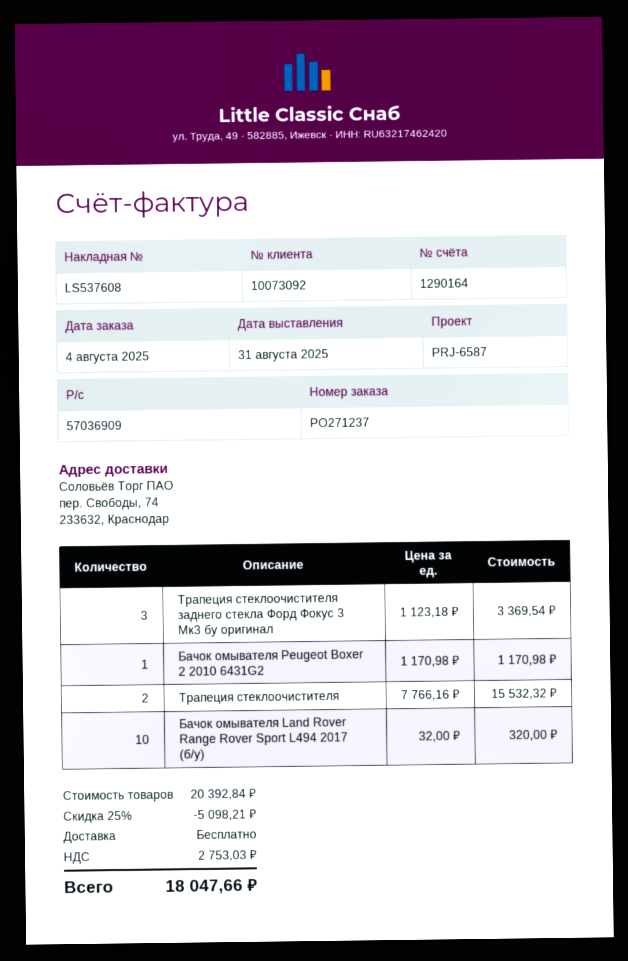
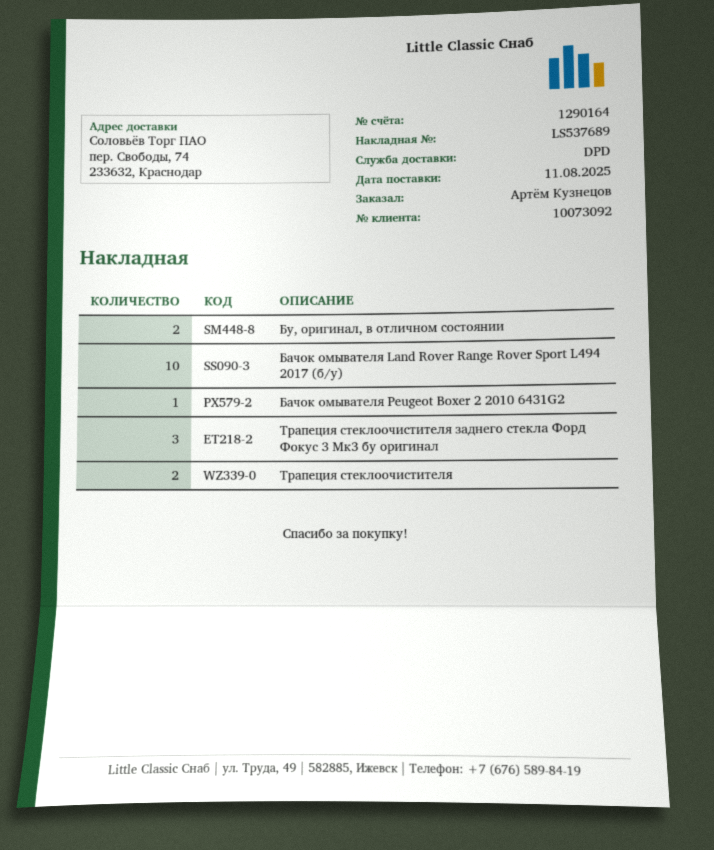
delivery note number: LS537608 -> LS537689
Бу, оригинал, в отличном состоянии: none -> 2

